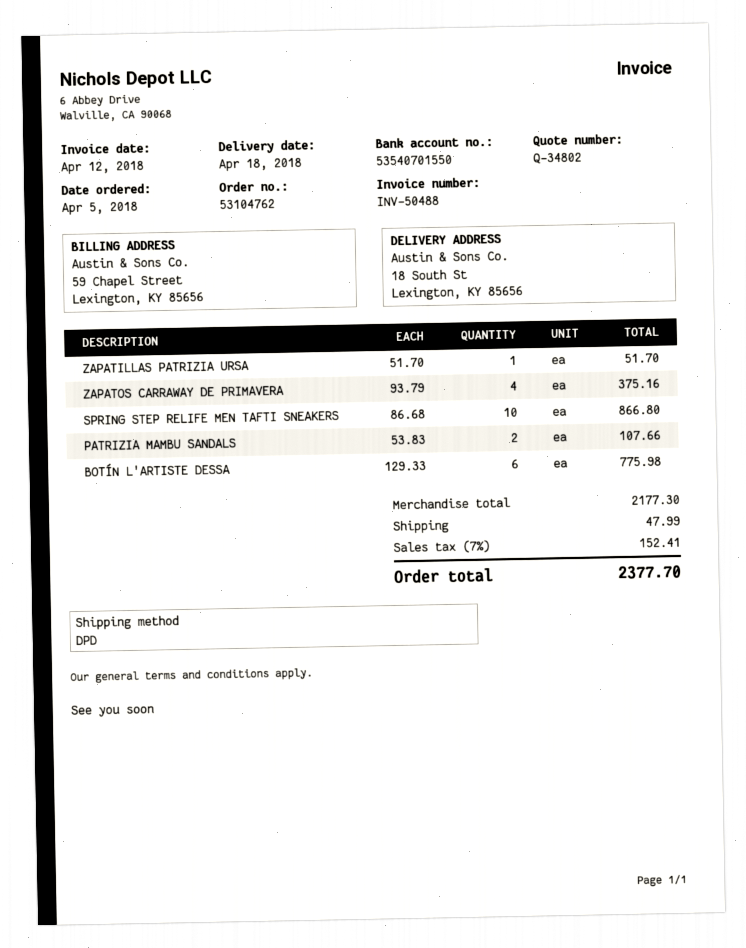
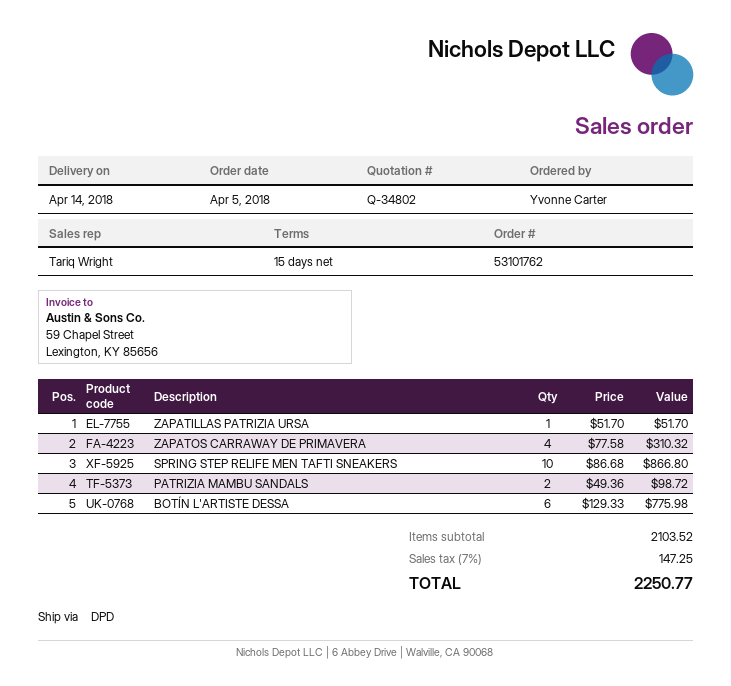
order number: 53104762 -> 53101762
delivery date: 2018-04-18 -> 2018-04-14
ZAPATOS CARRAWAY DE PRIMAVERA: 4 x 93.79 = 375.16 -> 4 x 77.58 = 310.32
PATRIZIA MAMBU SANDALS: 2 x 53.83 = 107.66 -> 2 x 49.36 = 98.72
subtotal: 2177.30 -> 2103.52
shipping: 47.99 -> none
tax: 7% = 152.41 -> 7% = 147.25
total: 2377.70 -> 2250.77

